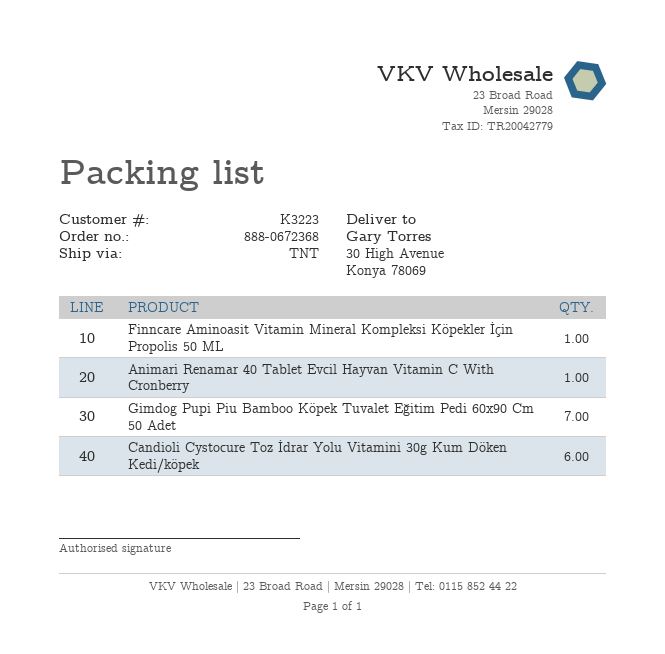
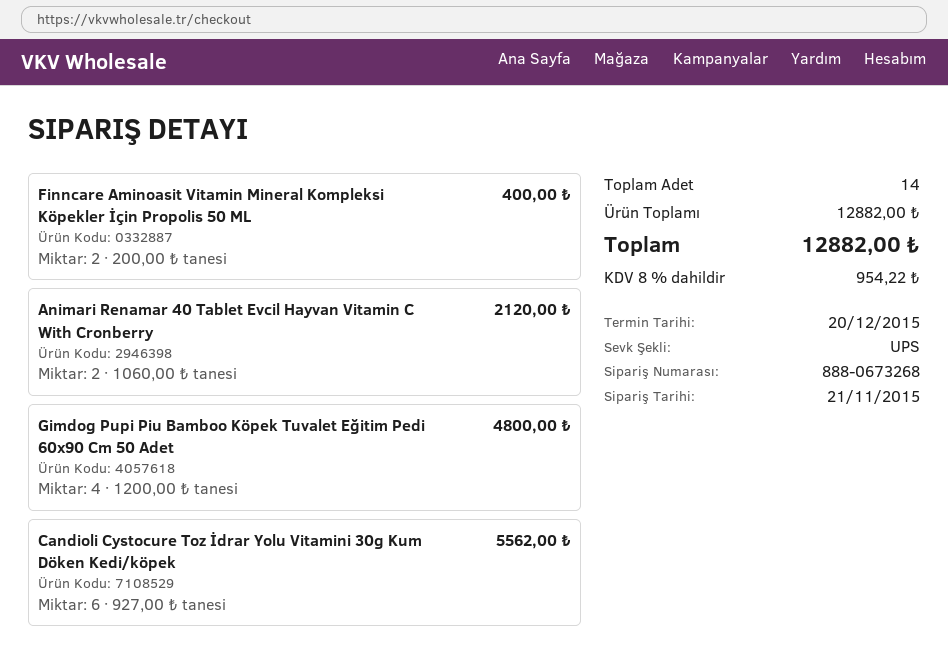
order number: 888-0672368 -> 888-0673268
shipping method: TNT -> UPS
Finncare Aminoasit Vitamin Mineral Kompleksi Köpekler İçin Propolis 50 ML: 1 -> 2
Animari Renamar 40 Tablet Evcil Hayvan Vitamin C With Cronberry: 1 -> 2
Gimdog Pupi Piu Bamboo Köpek Tuvalet Eğitim Pedi 60x90 Cm 50 Adet: 7 -> 4

